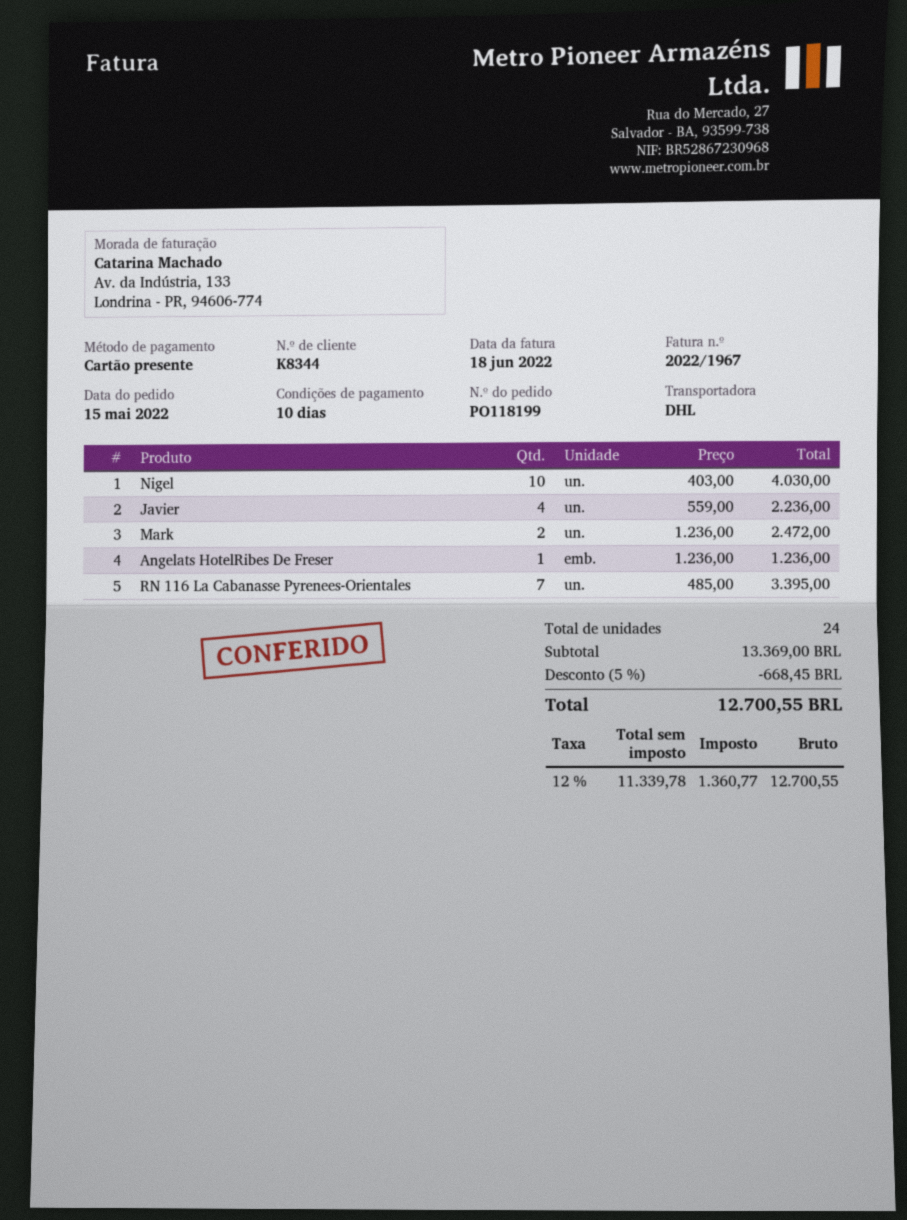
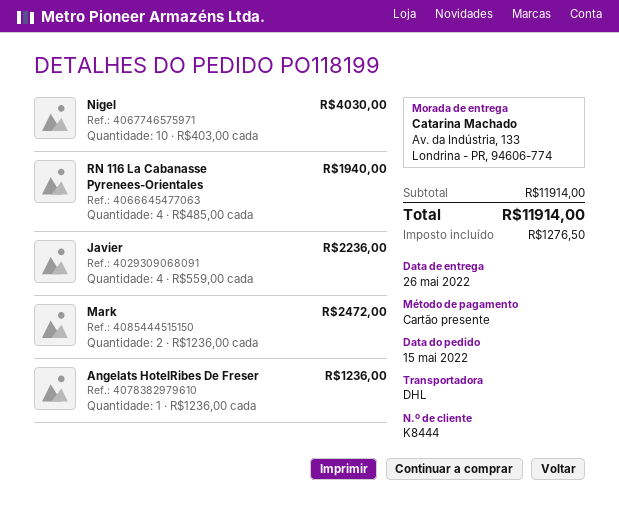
customer number: K8344 -> K8444
RN 116 La Cabanasse Pyrenees-Orientales: 7 x 485.00 = 3395.00 -> 4 x 485.00 = 1940.00
subtotal: 13369.00 -> 11914.00
discount: 5% = 668.45 -> none
tax: 1360.77 -> 1276.50
total: 12700.55 -> 11914.00

